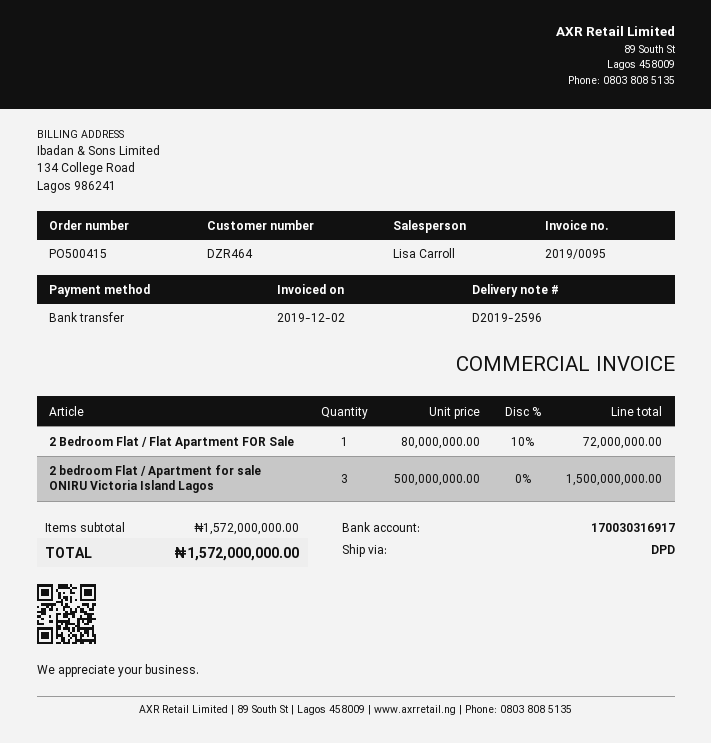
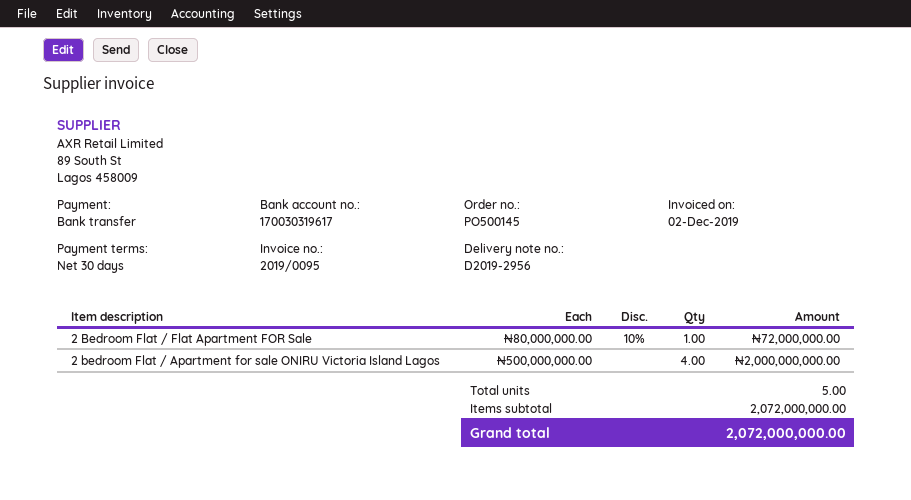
order number: PO500415 -> PO500145
delivery note number: D2019-2596 -> D2019-2956
bank account: 170030316917 -> 170030319617
2 bedroom Flat / Apartment for sale ONIRU Victoria Island Lagos: 3 x 500000000.00 = 1500000000.00 -> 4 x 500000000.00 = 2000000000.00
subtotal: 1572000000.00 -> 2072000000.00
total: 1572000000.00 -> 2072000000.00

